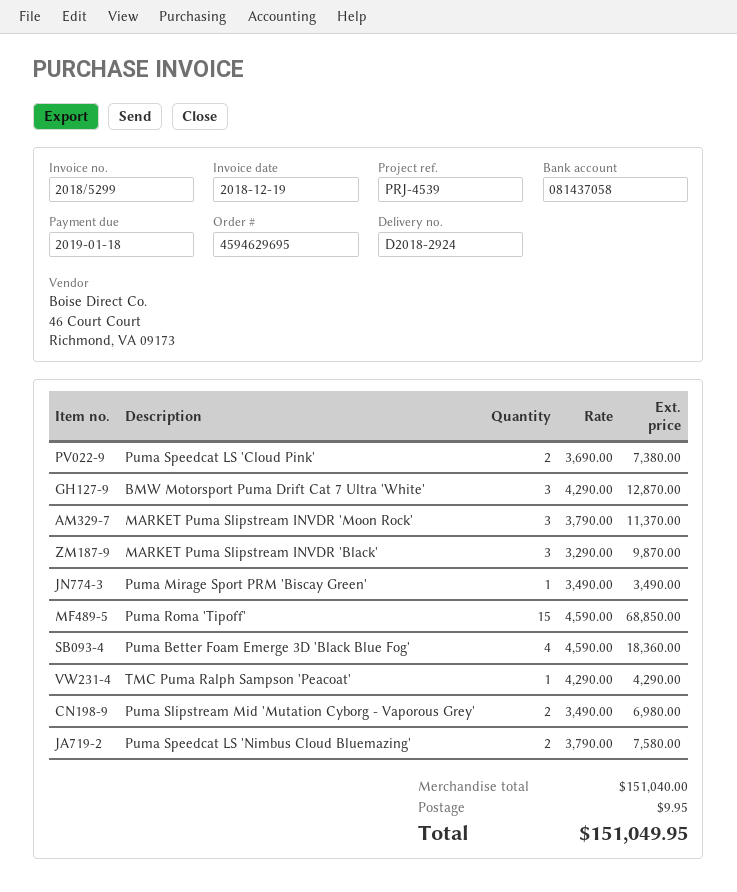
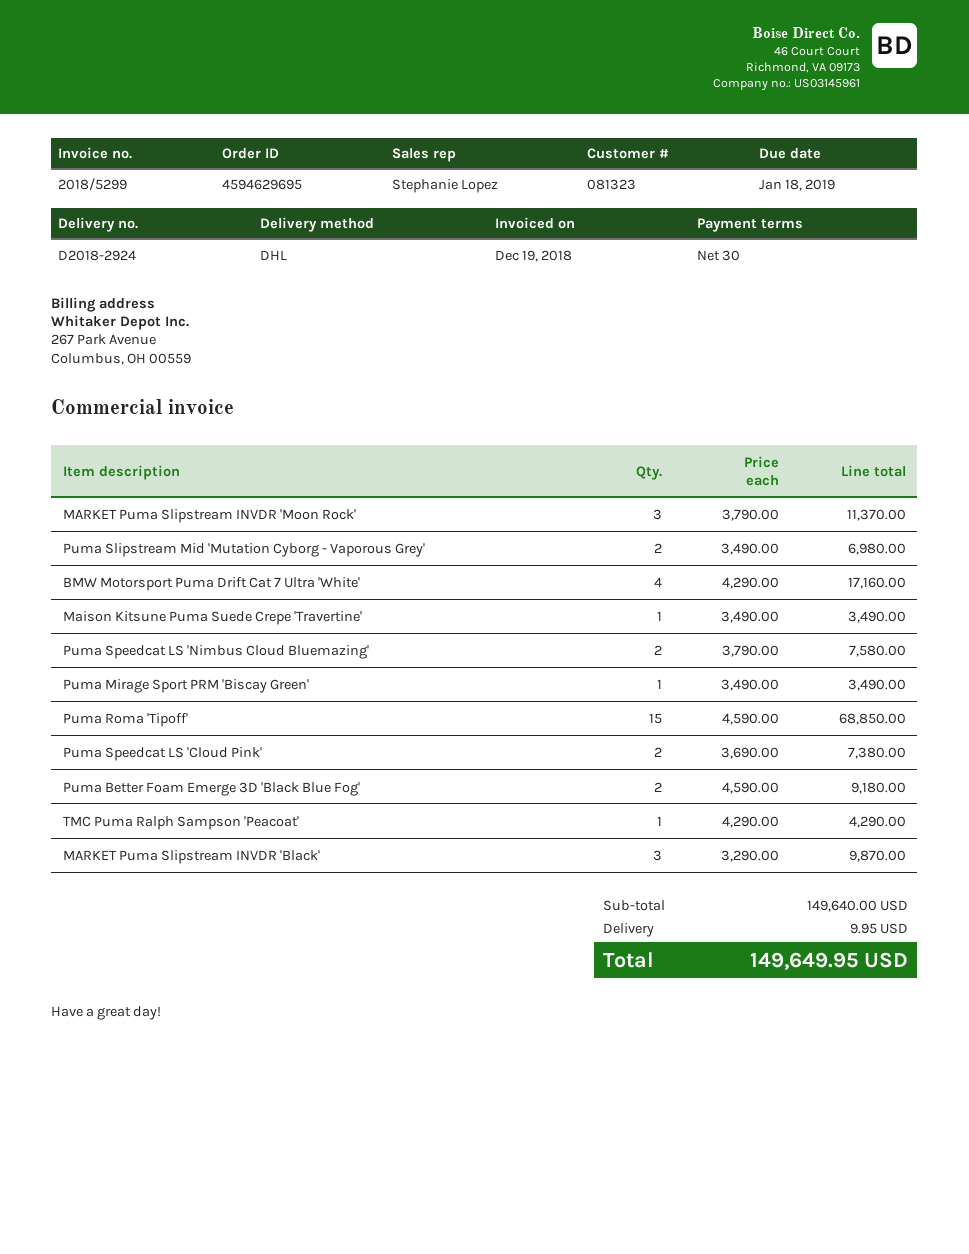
BMW Motorsport Puma Drift Cat 7 Ultra 'White': 3 x 4290.00 = 12870.00 -> 4 x 4290.00 = 17160.00
Puma Better Foam Emerge 3D 'Black Blue Fog': 4 x 4590.00 = 18360.00 -> 2 x 4590.00 = 9180.00
Maison Kitsune Puma Suede Crepe 'Travertine': none -> 1 x 3490.00 = 3490.00
subtotal: 151040.00 -> 149640.00
total: 151049.95 -> 149649.95

